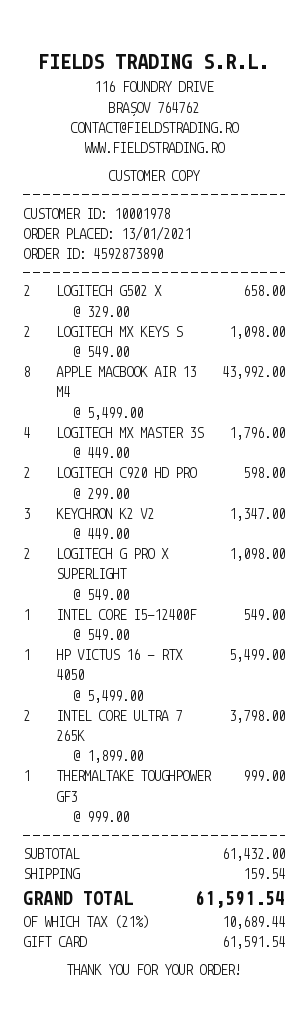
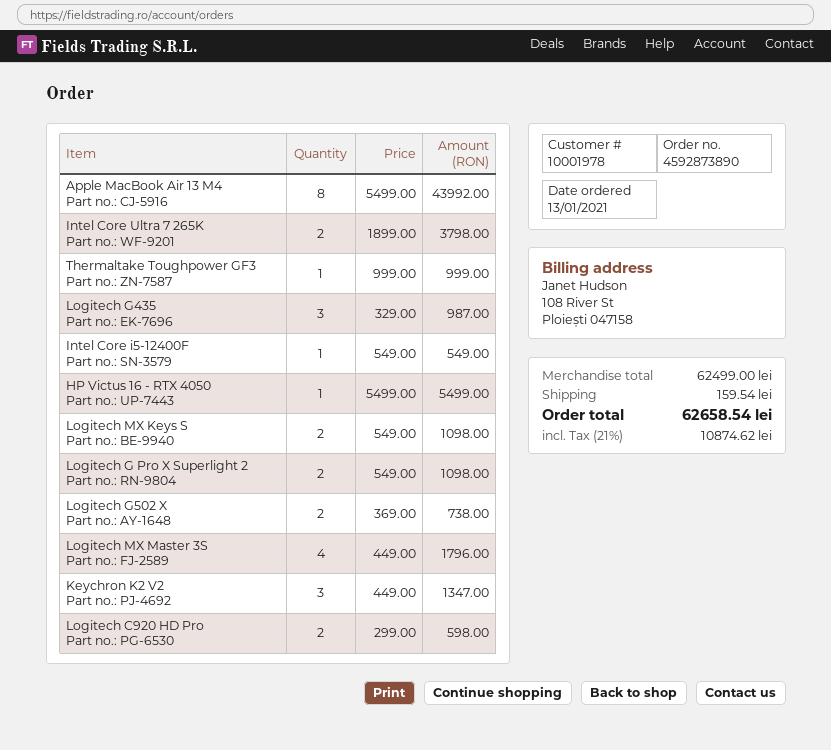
LOGITECH G502 X: 2 x 329.00 = 658.00 -> 2 x 369.00 = 738.00
Logitech G435: none -> 3 x 329.00 = 987.00
subtotal: 61432.00 -> 62499.00
tax: 21% = 10689.44 -> 21% = 10874.62
total: 61591.54 -> 62658.54

